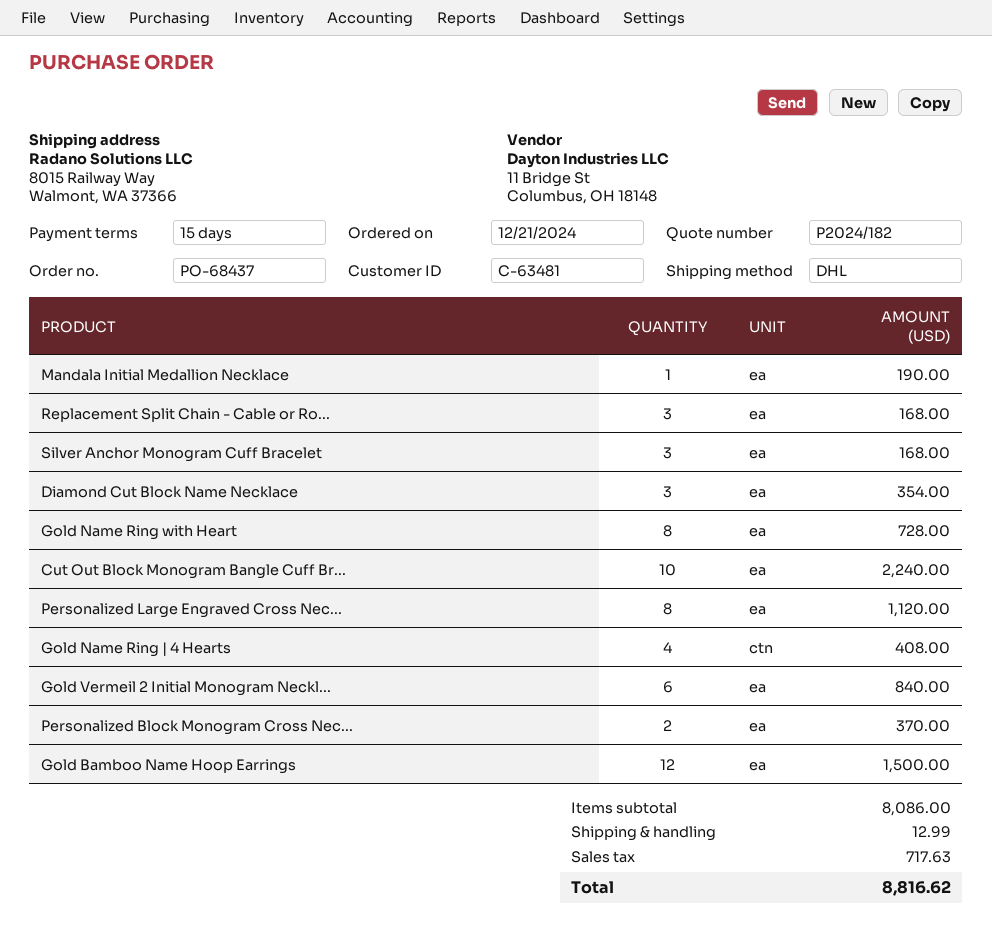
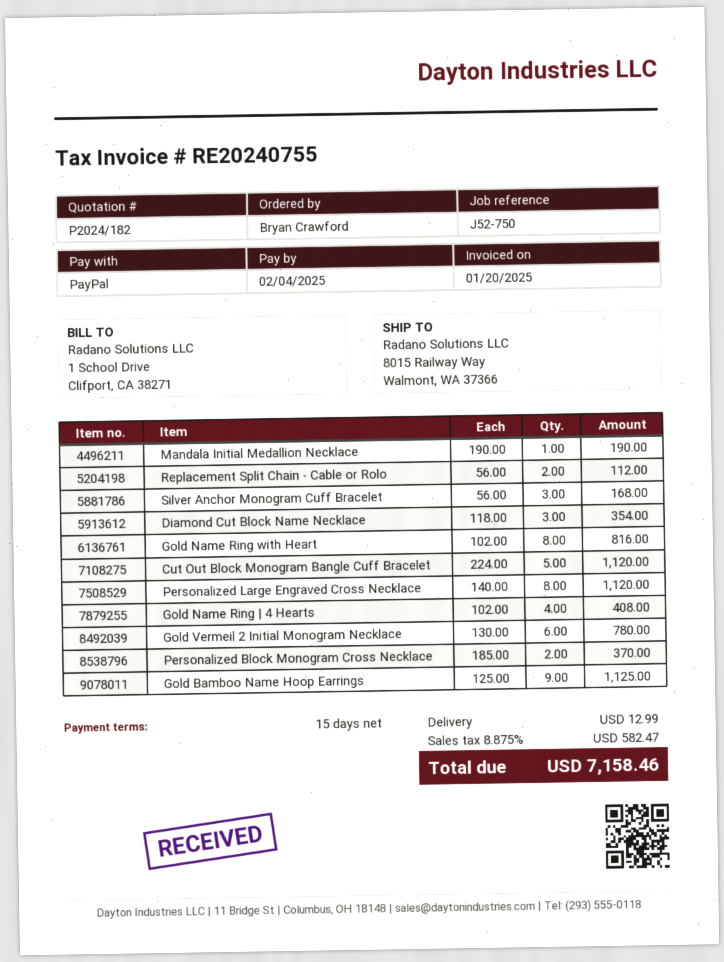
Replacement Split Chain - Cable or Ro...: 3 for 168.00 -> 2 for 112.00
Gold Name Ring with Heart: 8 for 728.00 -> 8 for 816.00
Cut Out Block Monogram Bangle Cuff Br...: 10 for 2240.00 -> 5 for 1120.00
Gold Vermeil 2 Initial Monogram Neckl...: 6 for 840.00 -> 6 for 780.00
Gold Bamboo Name Hoop Earrings: 12 for 1500.00 -> 9 for 1125.00
tax: 717.63 -> 582.47
total: 8816.62 -> 7158.46

